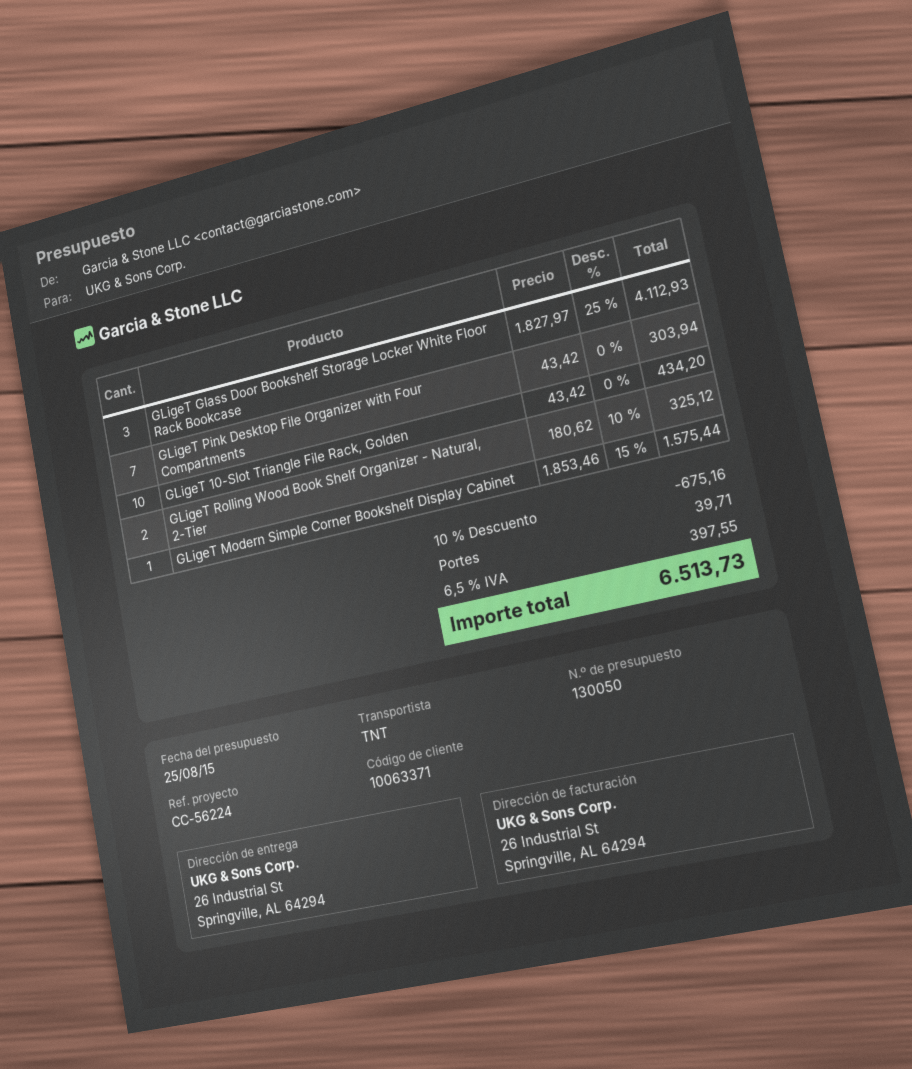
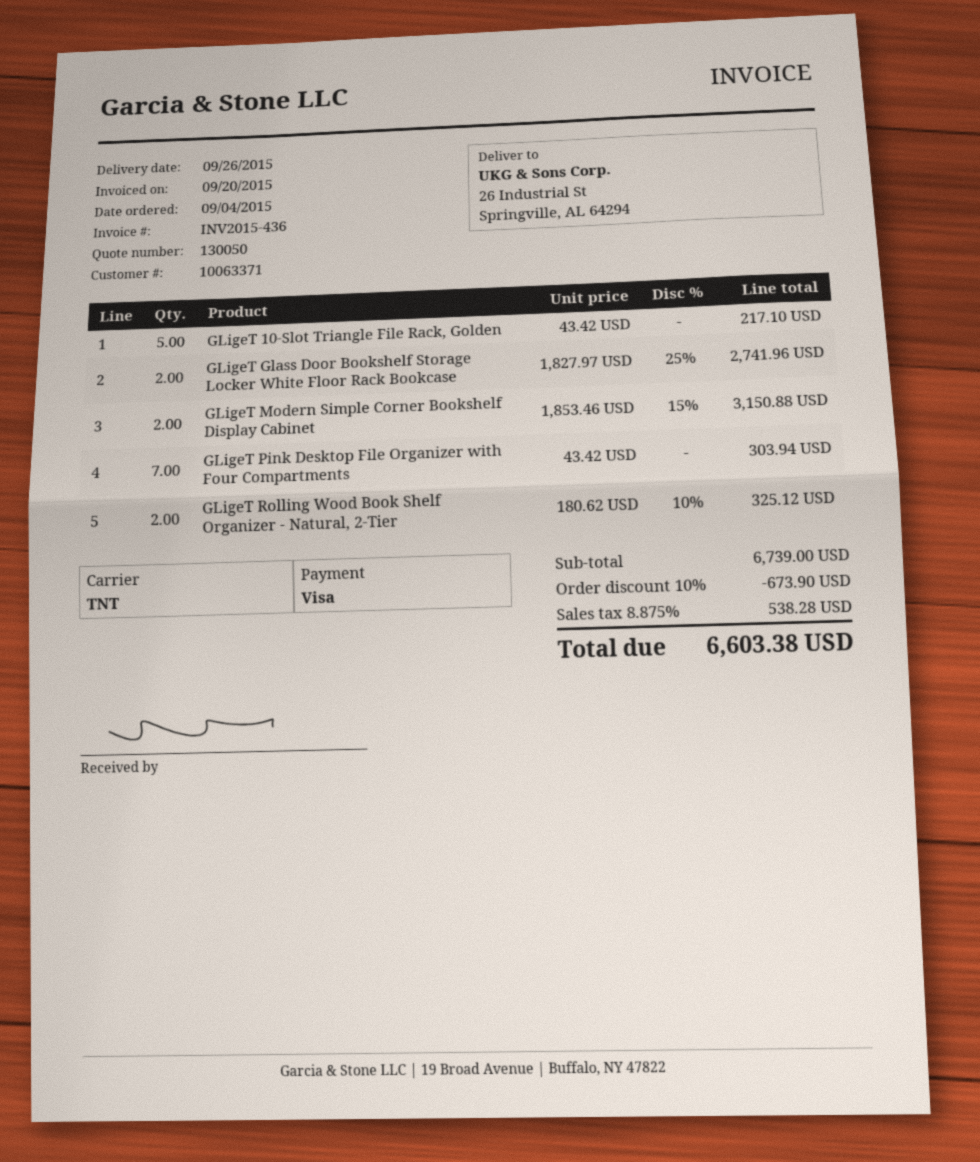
GLigeT Glass Door Bookshelf Storage Locker White Floor Rack Bookcase: 3 x 1827.97 - 25% = 4112.93 -> 2 x 1827.97 - 25% = 2741.96
GLigeT 10-Slot Triangle File Rack, Golden: 10 x 43.42 = 434.20 -> 5 x 43.42 = 217.10
GLigeT Modern Simple Corner Bookshelf Display Cabinet: 1 x 1853.46 - 15% = 1575.44 -> 2 x 1853.46 - 15% = 3150.88
discount: 10% = 675.16 -> 10% = 673.90
shipping: 39.71 -> none
tax: 6.5% = 397.55 -> 8.875% = 538.28
total: 6513.73 -> 6603.38

